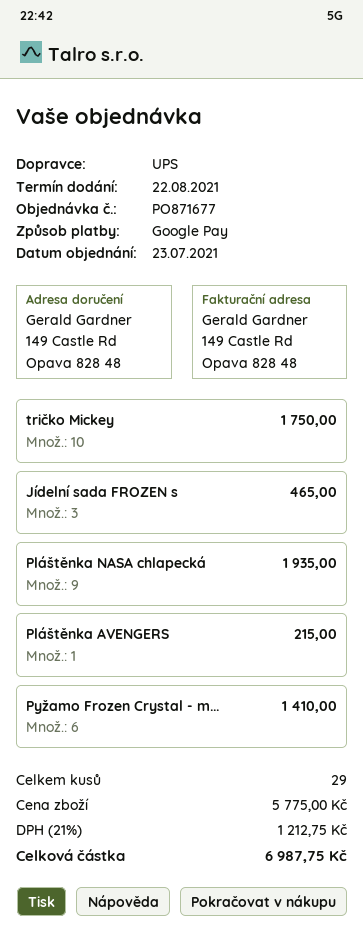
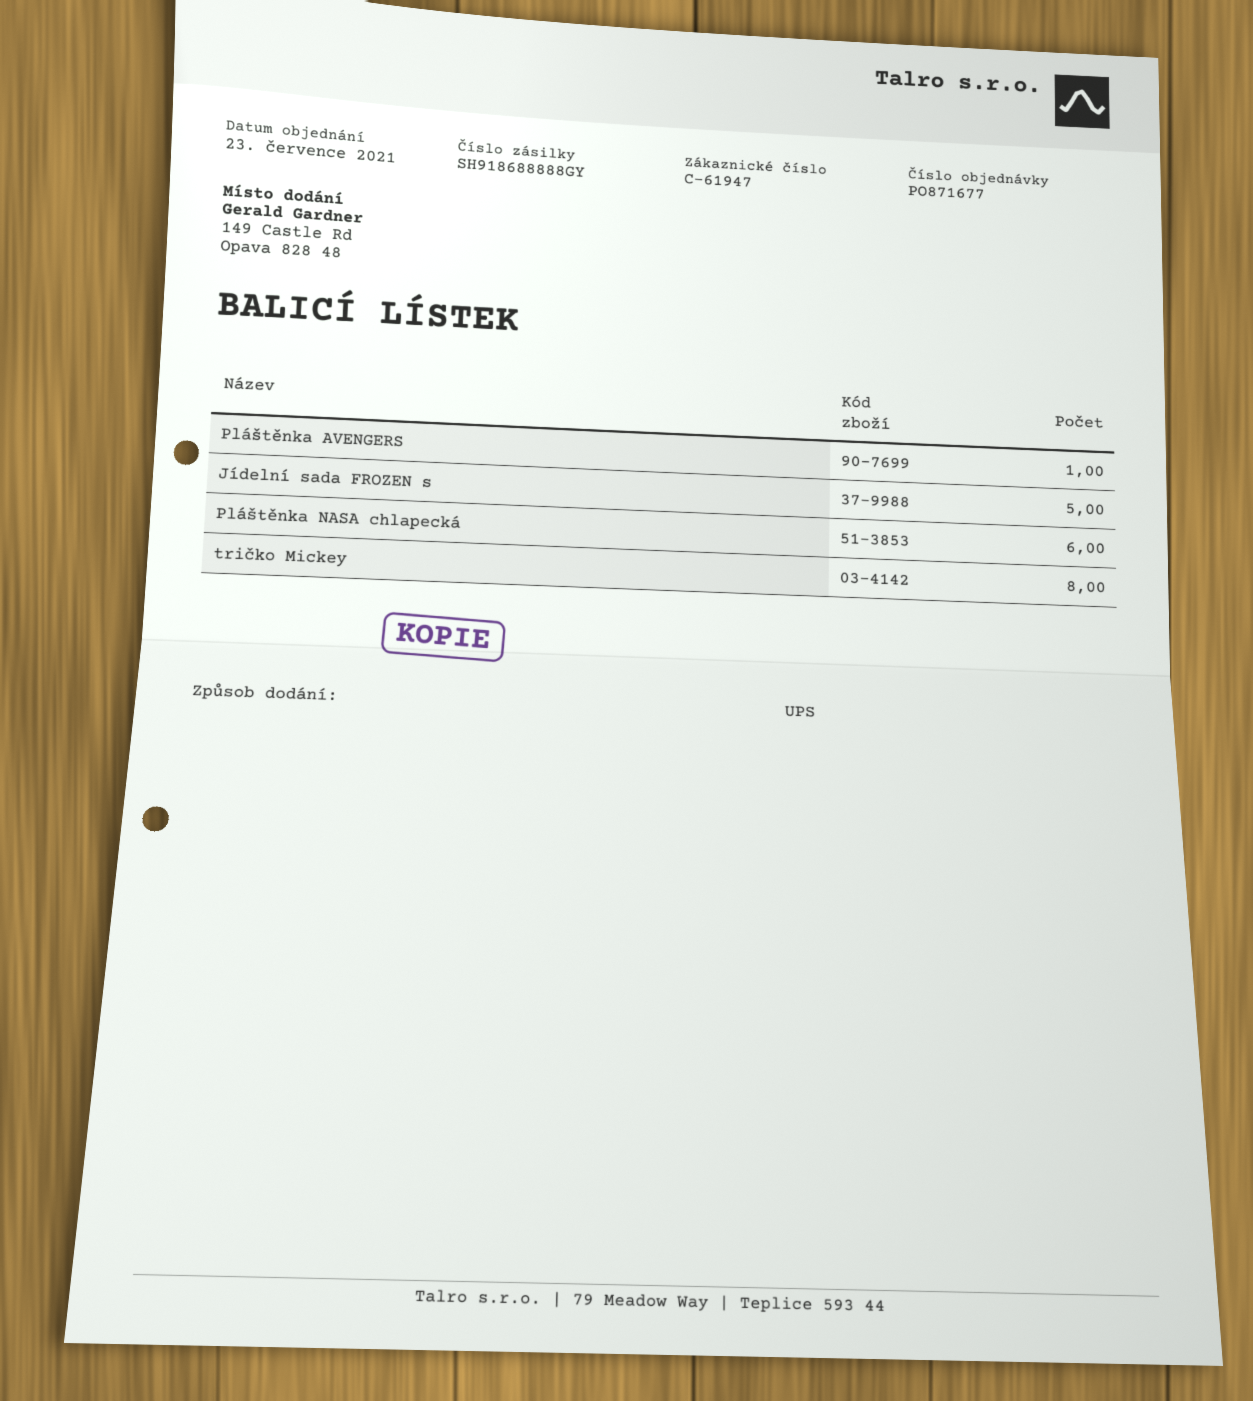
tričko Mickey: 10 -> 8
Jídelní sada FROZEN s: 3 -> 5
Pláštěnka NASA chlapecká: 9 -> 6
Pyžamo Frozen Crystal - m...: 6 -> none

